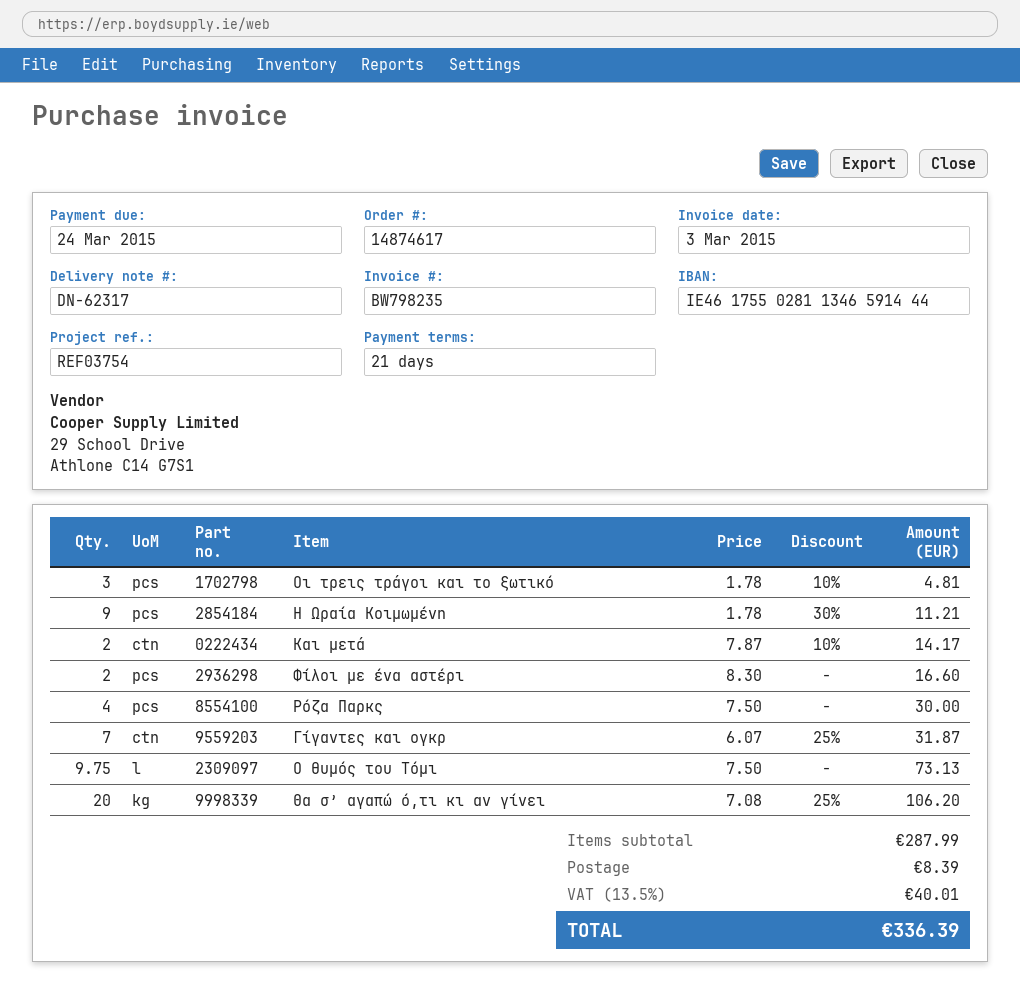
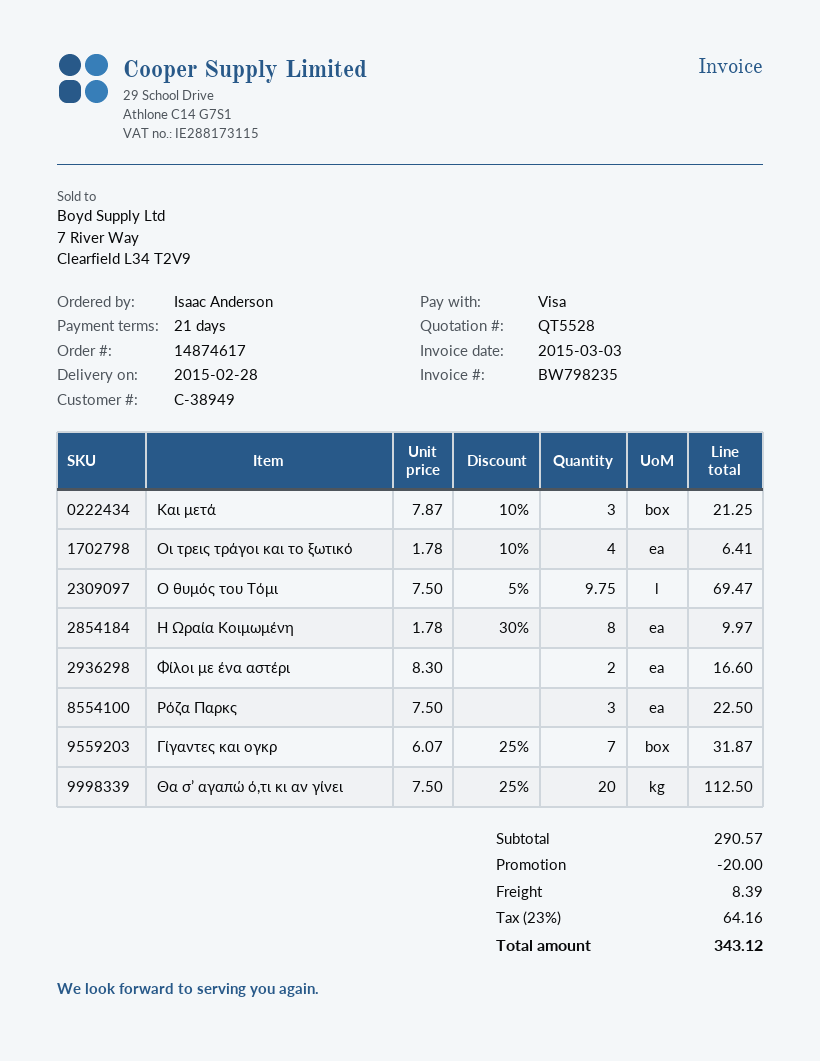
Οι τρεις τράγοι και το ξωτικό: 3 x 1.78 - 10% = 4.81 -> 4 x 1.78 - 10% = 6.41
Η Ωραία Κοιμωμένη: 9 x 1.78 - 30% = 11.21 -> 8 x 1.78 - 30% = 9.97
Και μετά: 2 x 7.87 - 10% = 14.17 -> 3 x 7.87 - 10% = 21.25
Ρόζα Παρκς: 4 x 7.50 = 30.00 -> 3 x 7.50 = 22.50
Ο θυμός του Τόμι: 9.75 x 7.50 = 73.13 -> 9.75 x 7.50 - 5% = 69.47
Θα σ’ αγαπώ ό,τι κι αν γίνει: 20 x 7.08 - 25% = 106.20 -> 20 x 7.50 - 25% = 112.50
subtotal: 287.99 -> 290.57
discount: none -> 20.00
tax: 13.5% = 40.01 -> 23% = 64.16
total: 336.39 -> 343.12

